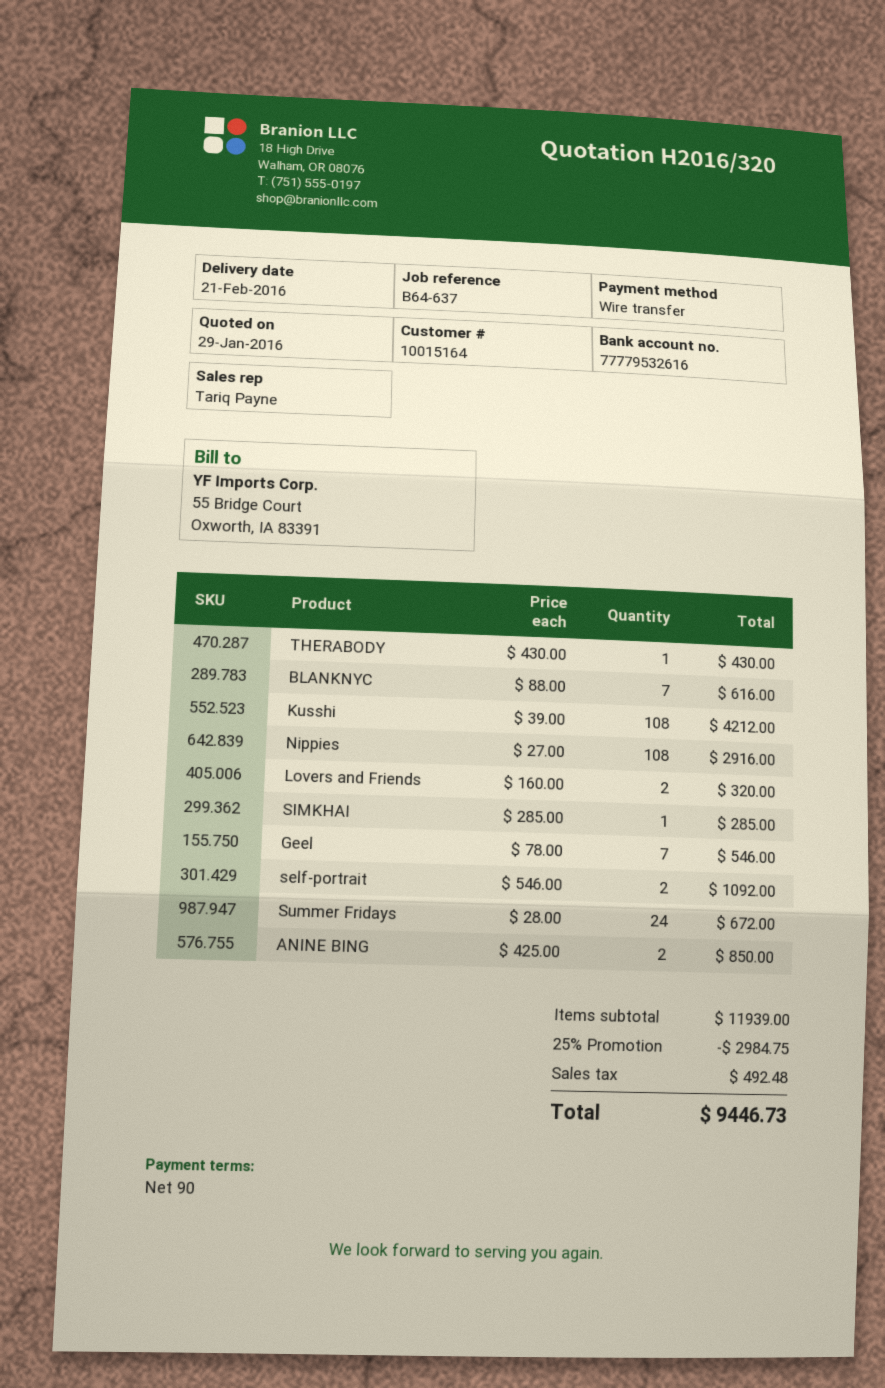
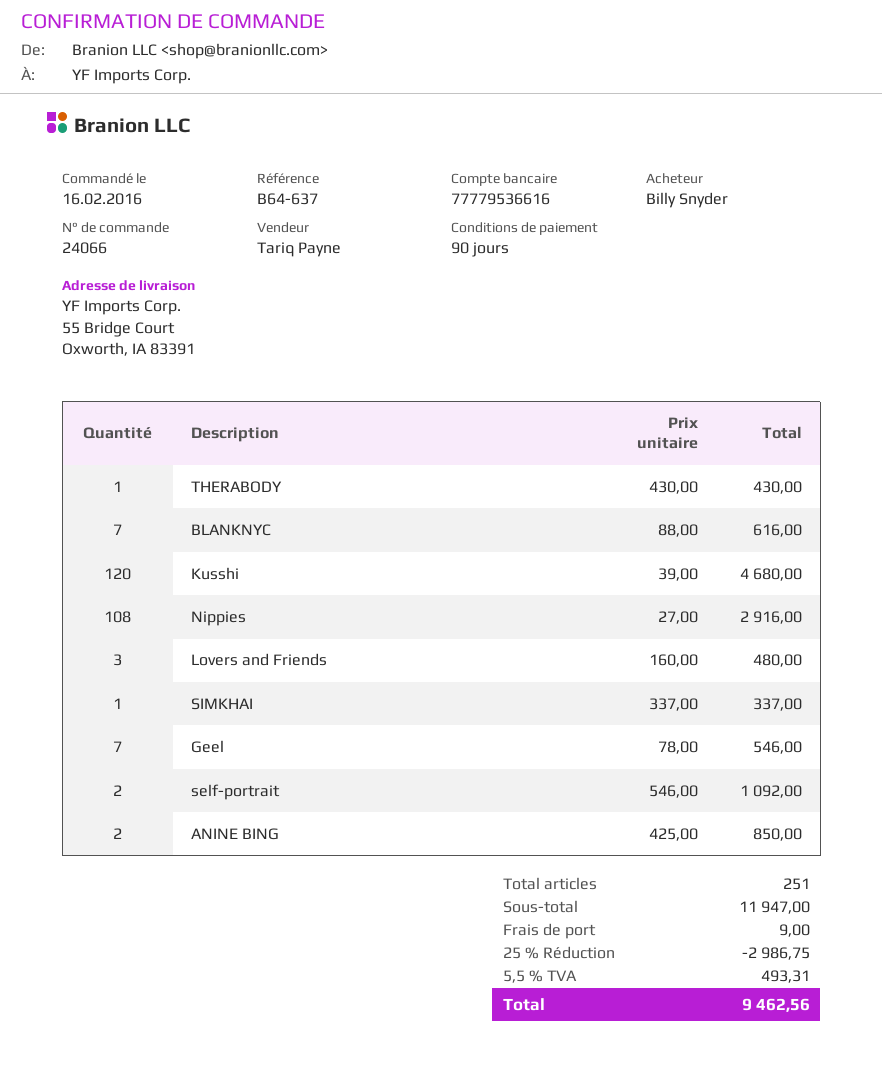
bank account: 77779532616 -> 77779536616
Kusshi: 108 x 39.00 = 4212.00 -> 120 x 39.00 = 4680.00
Lovers and Friends: 2 x 160.00 = 320.00 -> 3 x 160.00 = 480.00
SIMKHAI: 1 x 285.00 = 285.00 -> 1 x 337.00 = 337.00
Summer Fridays: 24 x 28.00 = 672.00 -> none
subtotal: 11939.00 -> 11947.00
discount: 25% = 2984.75 -> 25% = 2986.75
shipping: none -> 9.00
tax: 492.48 -> 493.31
total: 9446.73 -> 9462.56

